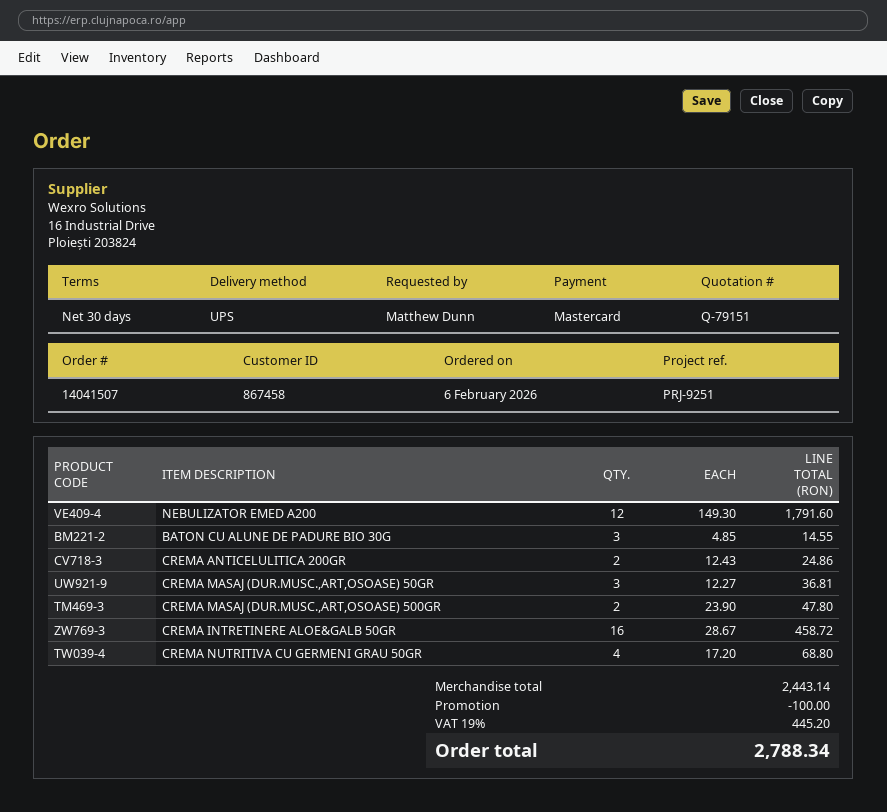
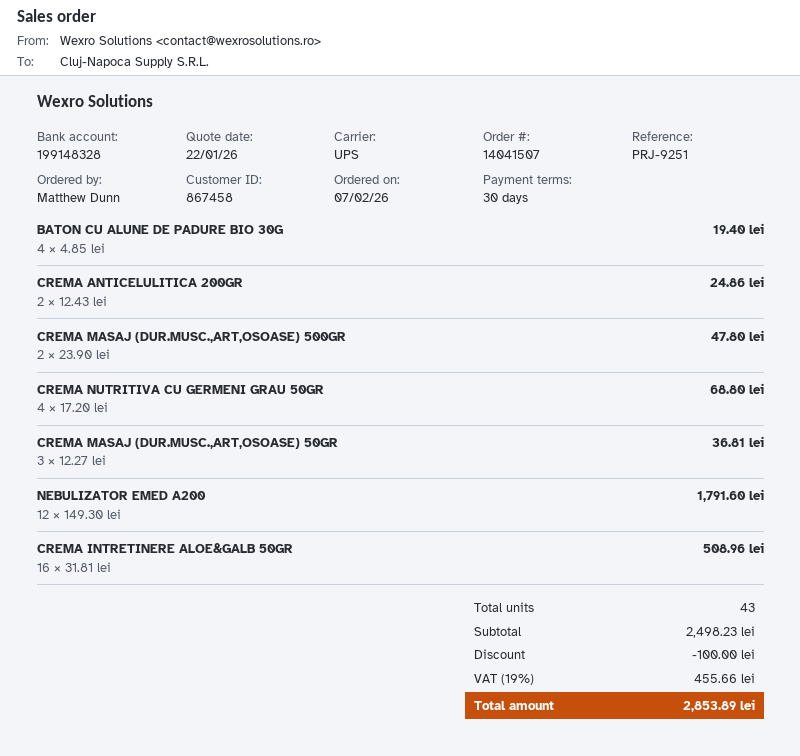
order date: 2026-02-06 -> 2026-02-07
BATON CU ALUNE DE PADURE BIO 30G: 3 x 4.85 = 14.55 -> 4 x 4.85 = 19.40
CREMA INTRETINERE ALOE&GALB 50GR: 16 x 28.67 = 458.72 -> 16 x 31.81 = 508.96
subtotal: 2443.14 -> 2498.23
tax: 19% = 445.20 -> 19% = 455.66
total: 2788.34 -> 2853.89

